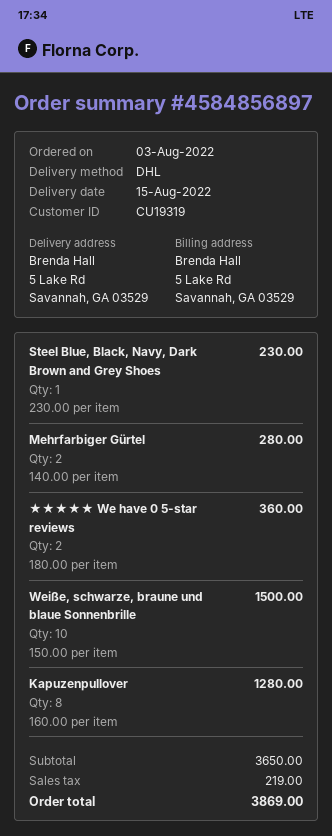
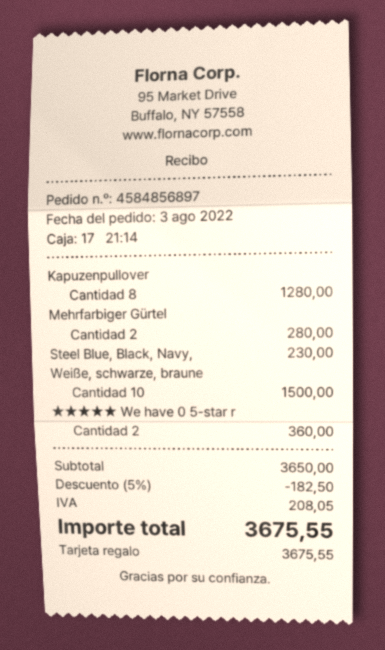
discount: none -> 5% = 182.50
tax: 219.00 -> 208.05
total: 3869.00 -> 3675.55

